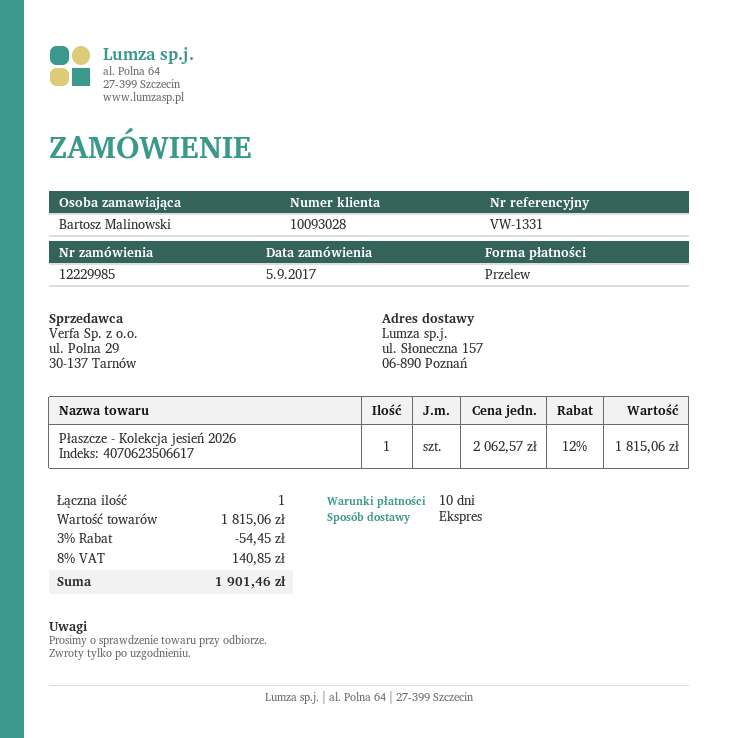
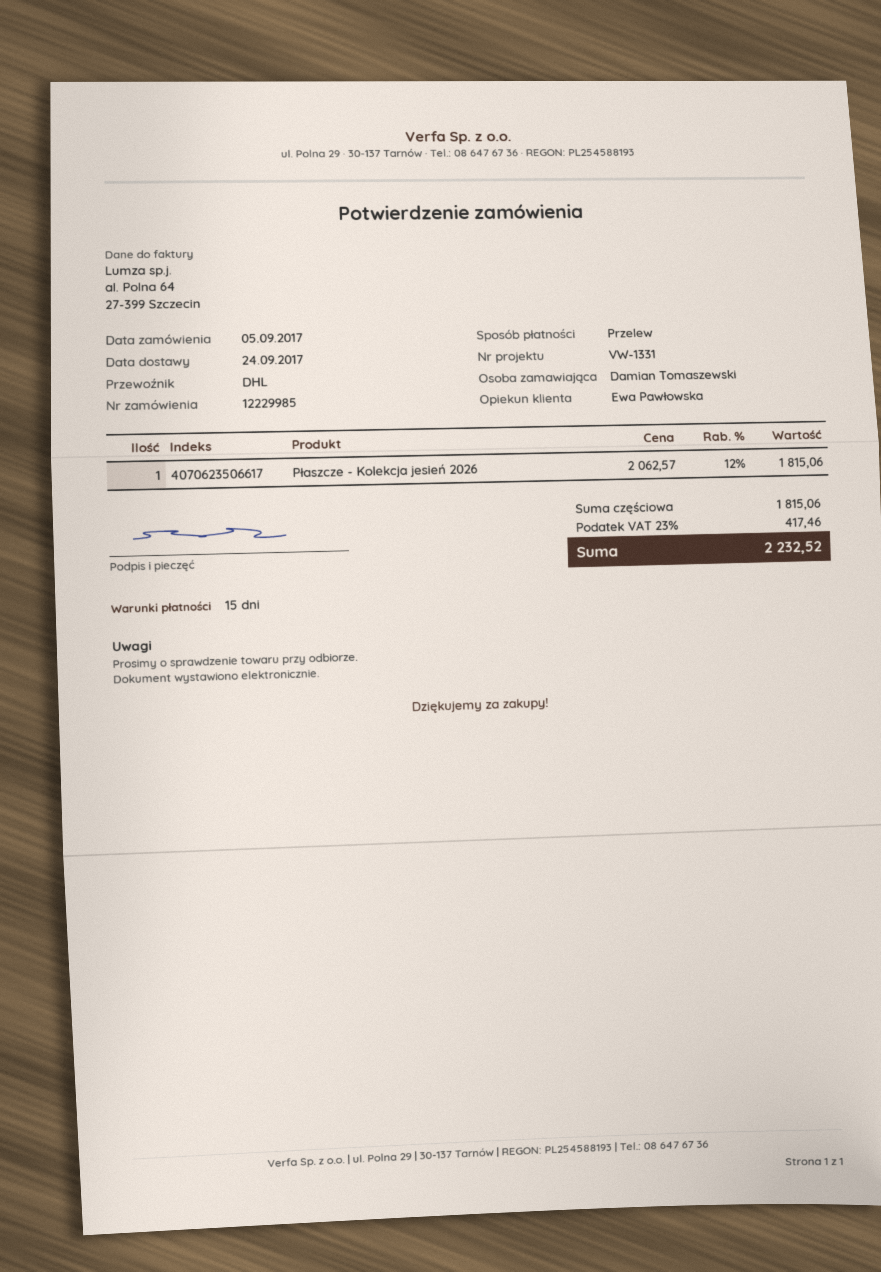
payment terms: 10 days -> 15 days
ordered by: Bartosz Malinowski -> Damian Tomaszewski
shipping method: express -> DHL
discount: 3% = 54.45 -> none
tax: 8% = 140.85 -> 23% = 417.46
total: 1901.46 -> 2232.52

